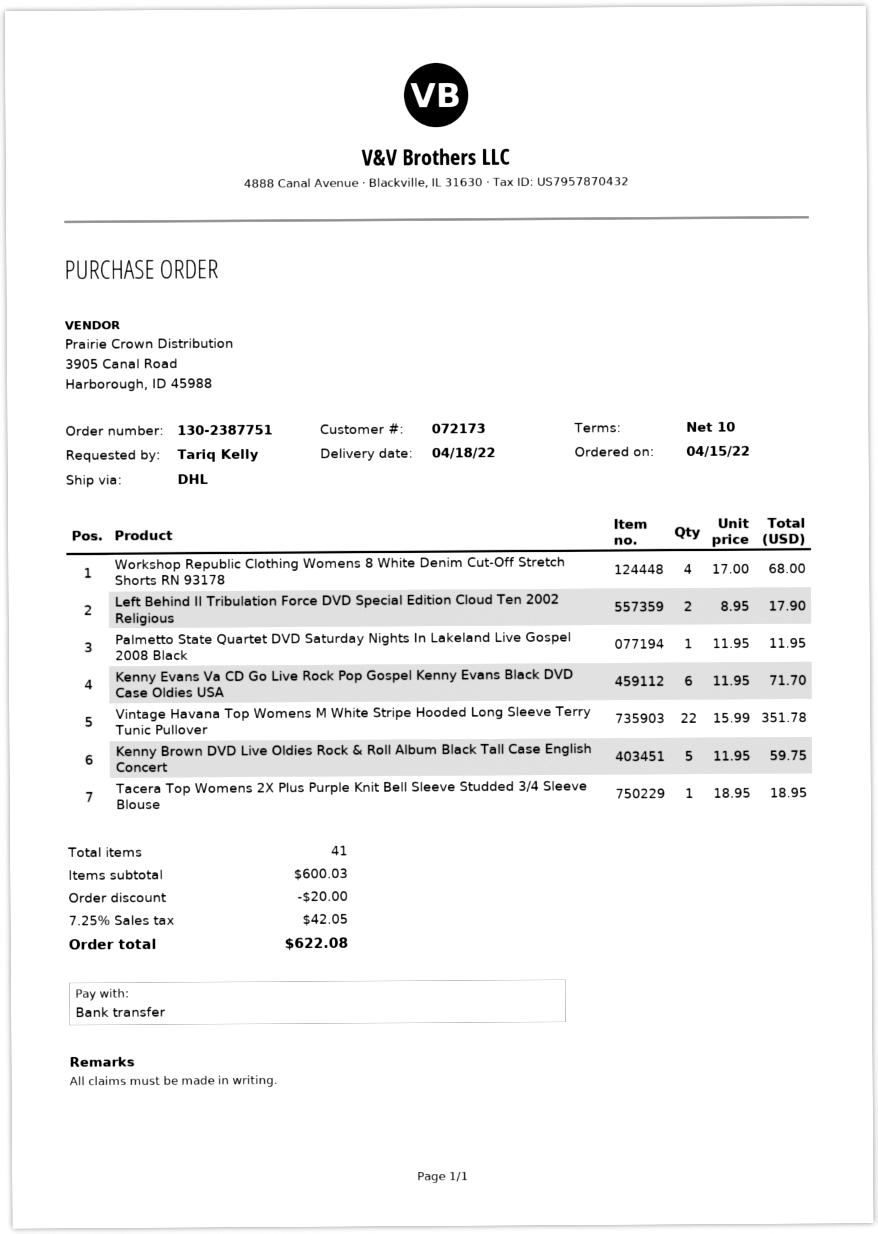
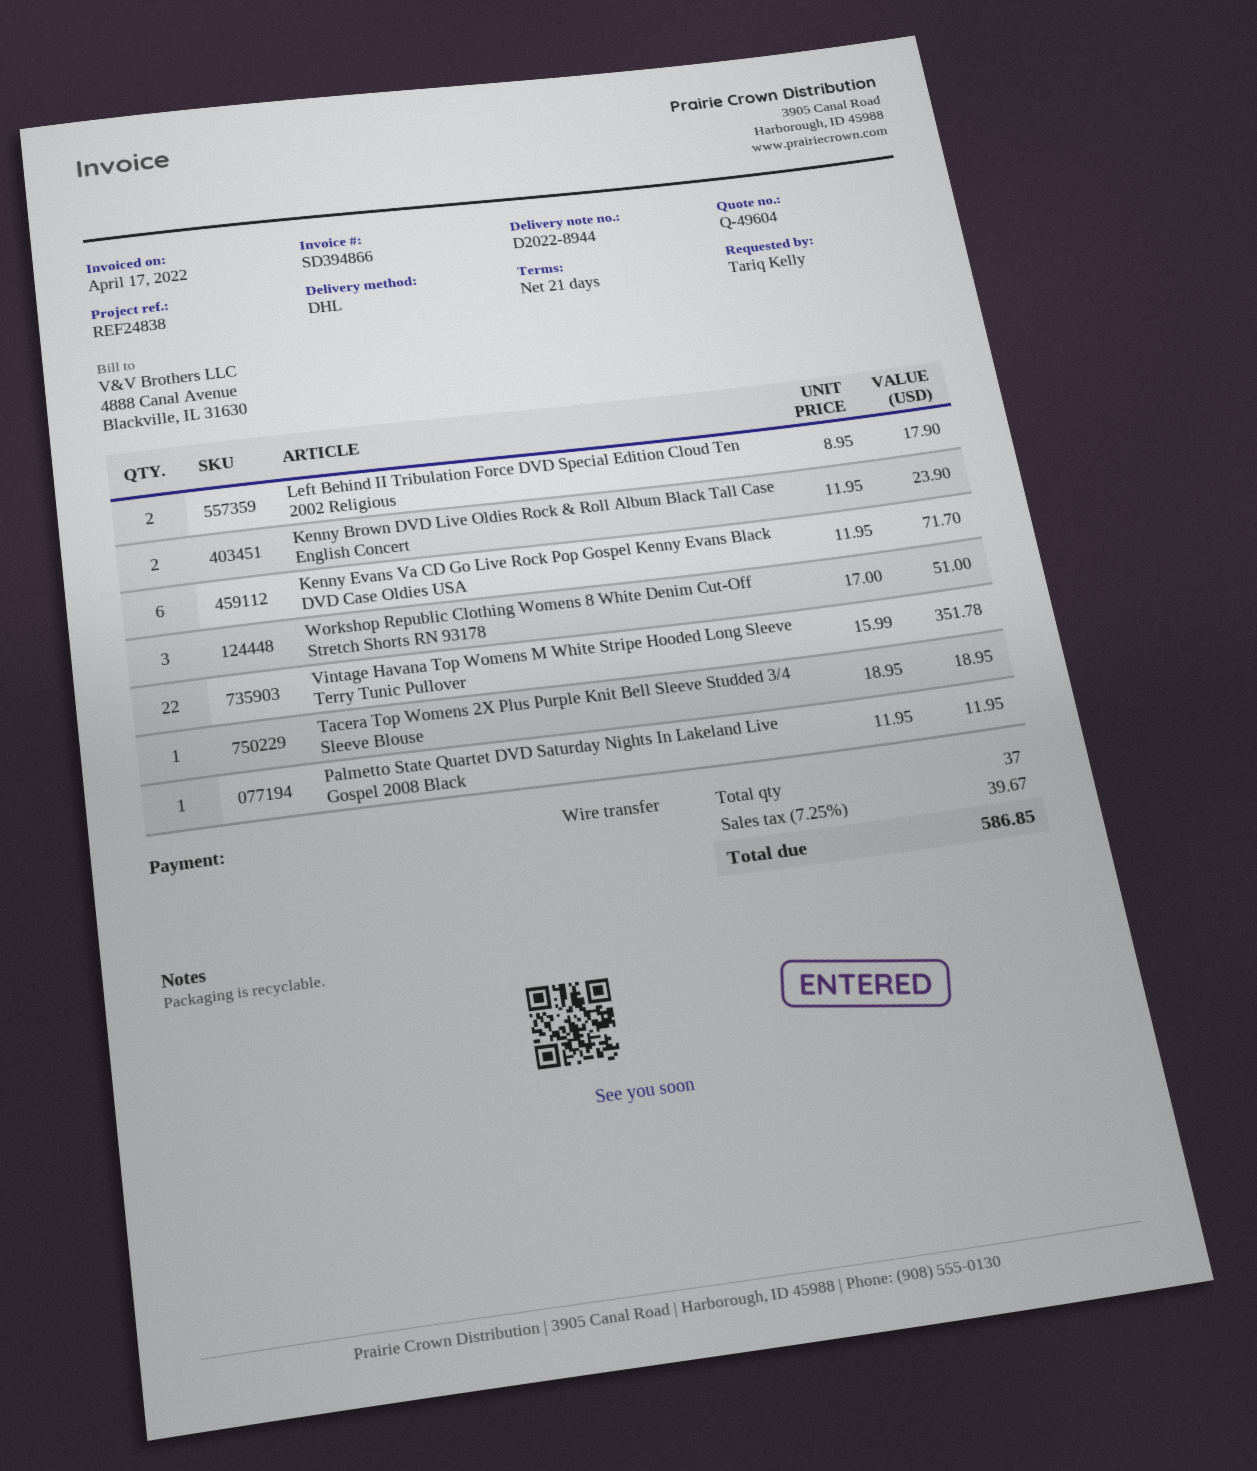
payment terms: 10 days -> 21 days
Workshop Republic Clothing Womens 8 White Denim Cut-Off Stretch Shorts RN 93178: 4 x 17.00 = 68.00 -> 3 x 17.00 = 51.00
Kenny Brown DVD Live Oldies Rock & Roll Album Black Tall Case English Concert: 5 x 11.95 = 59.75 -> 2 x 11.95 = 23.90
total quantity: 41 -> 37
discount: 20.00 -> none
tax: 7.25% = 42.05 -> 7.25% = 39.67
total: 622.08 -> 586.85

